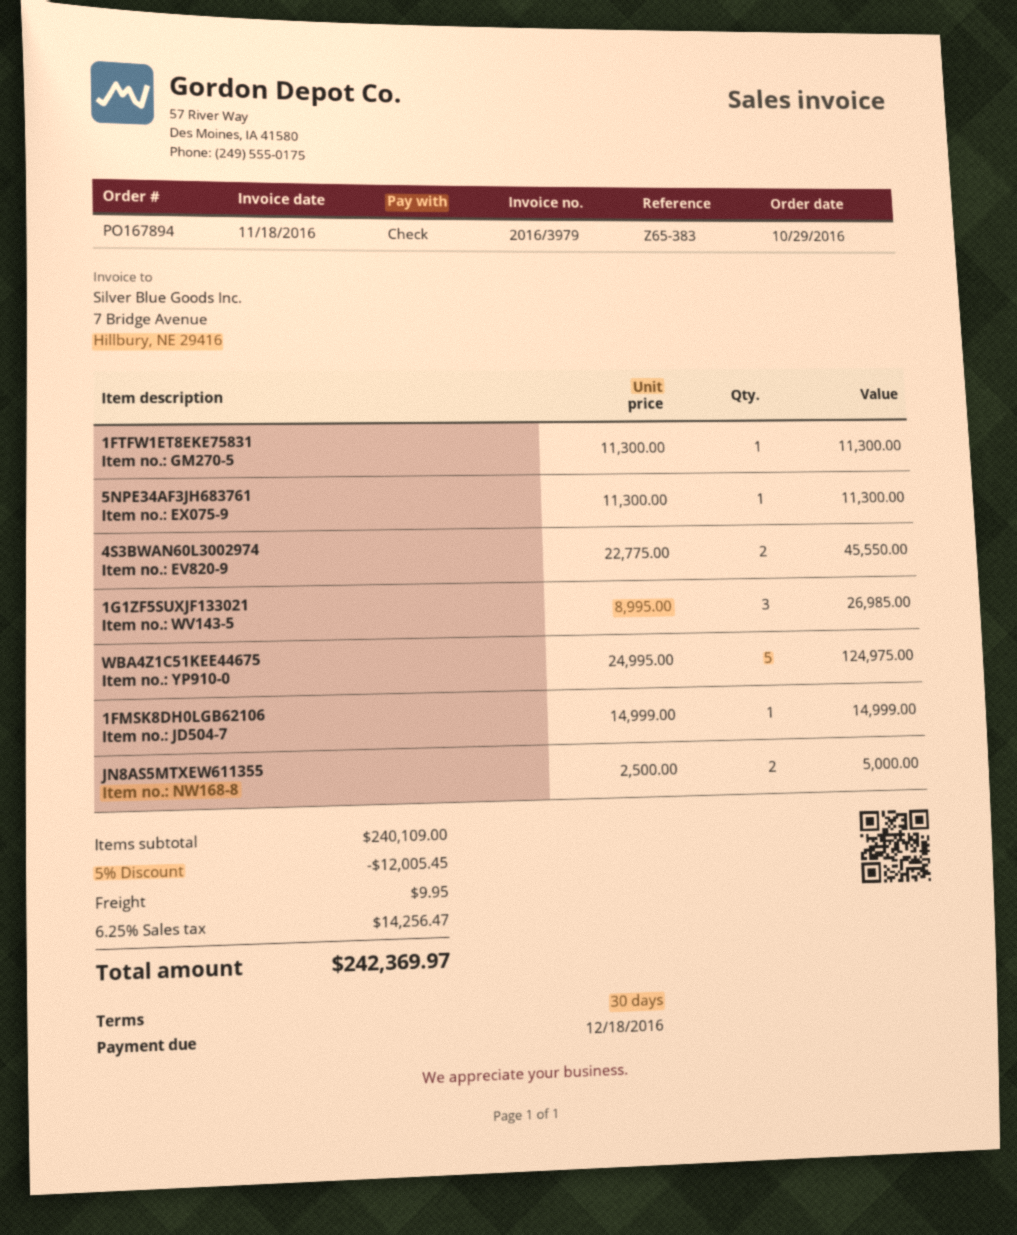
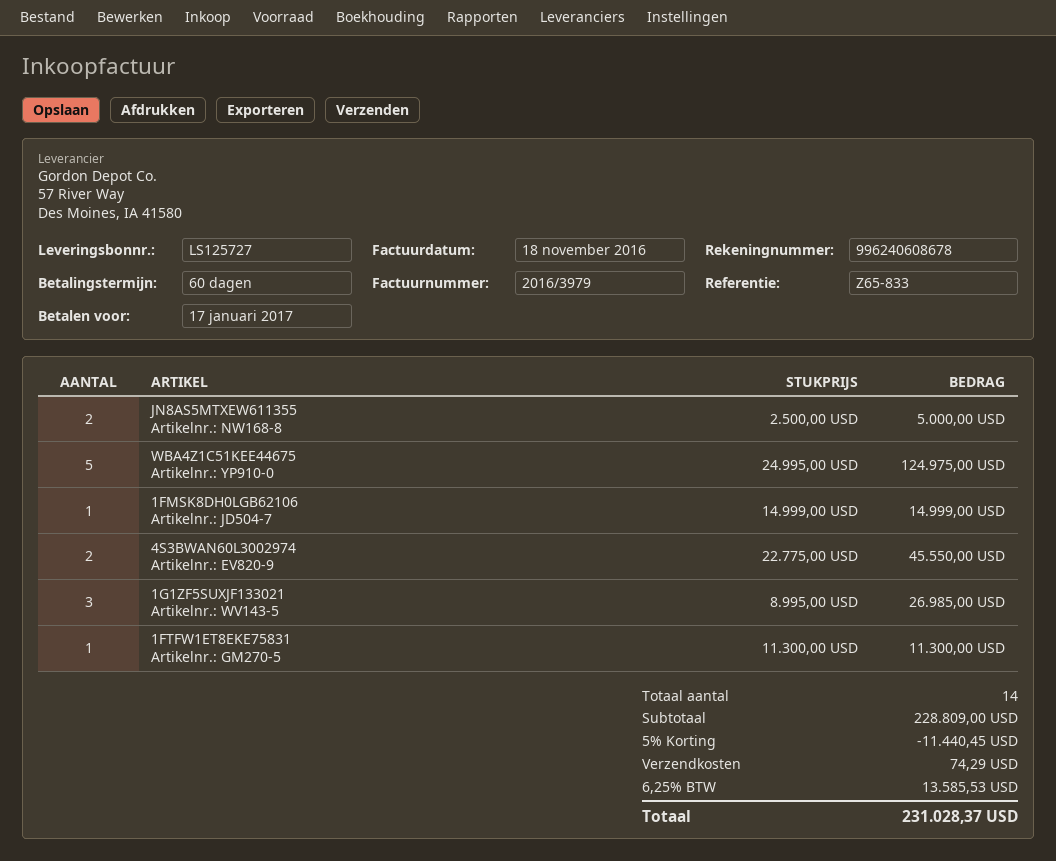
payment terms: 30 days -> 60 days
due date: 2016-12-18 -> 2017-01-17
reference: Z65-383 -> Z65-833
5NPE34AF3JH683761: 1 x 11300.00 = 11300.00 -> none
subtotal: 240109.00 -> 228809.00
discount: 5% = 12005.45 -> 5% = 11440.45
shipping: 9.95 -> 74.29
tax: 6.25% = 14256.47 -> 6.25% = 13585.53
total: 242369.97 -> 231028.37

